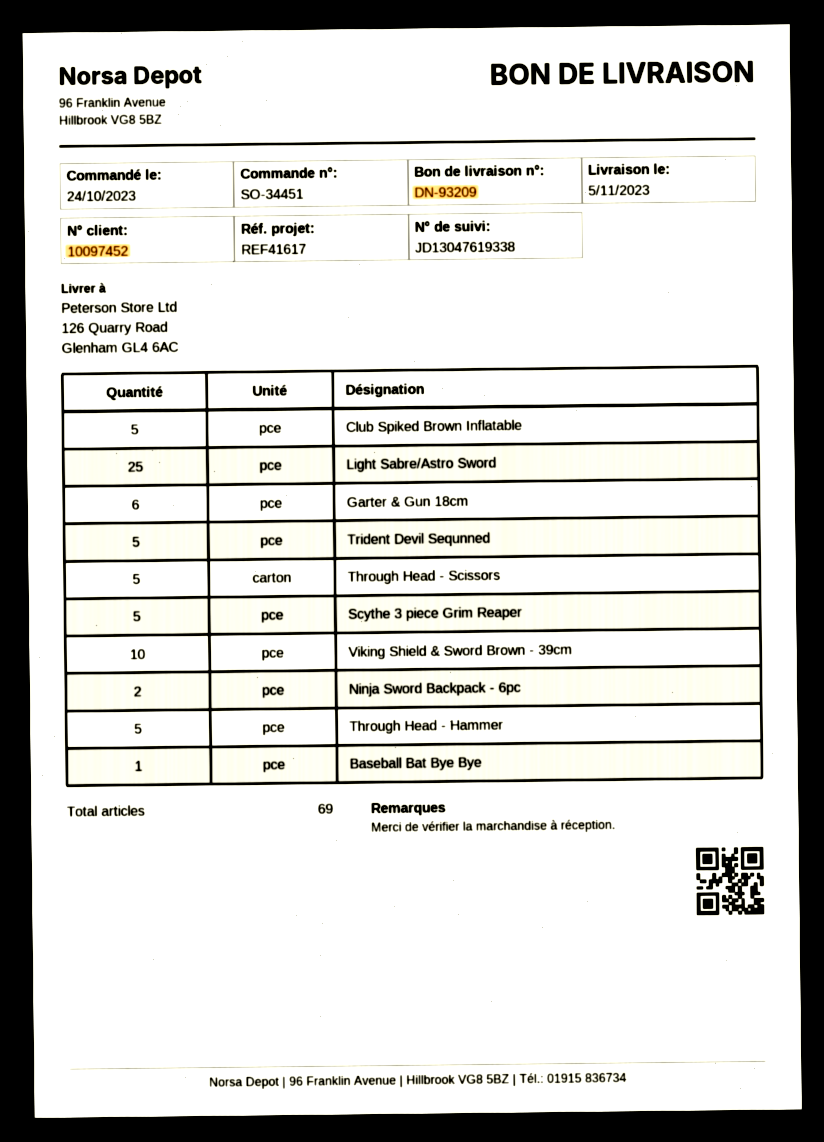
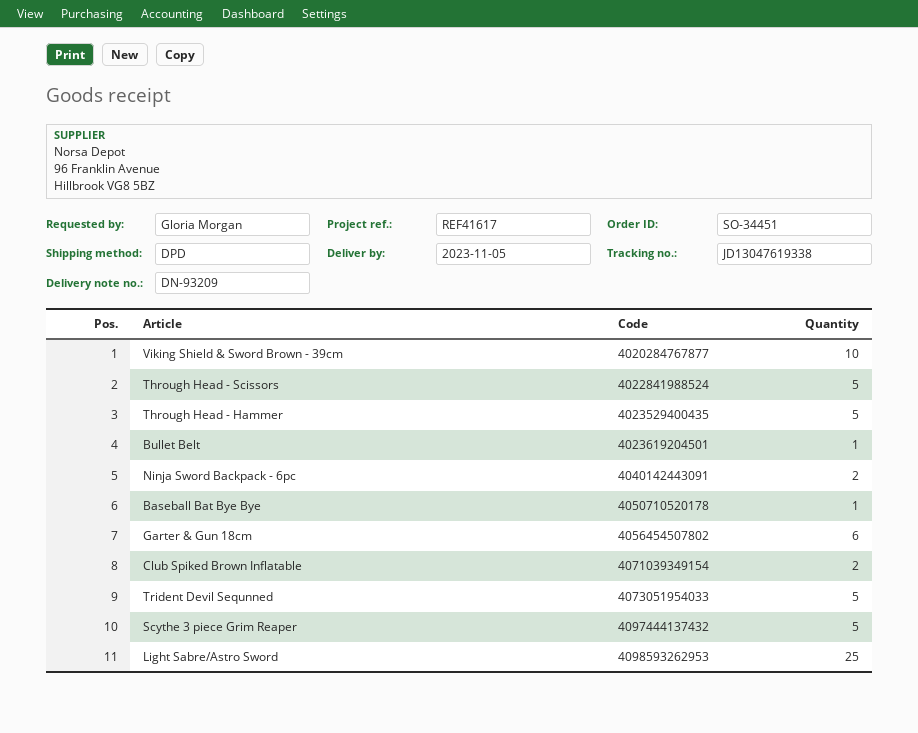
Club Spiked Brown Inflatable: 5 -> 2
Bullet Belt: none -> 1

